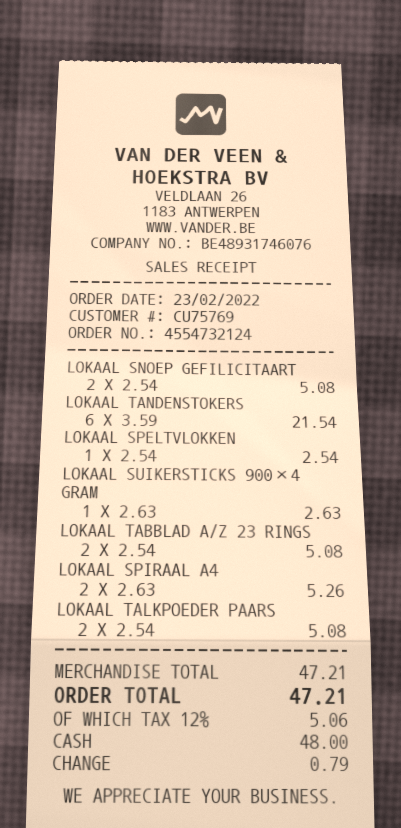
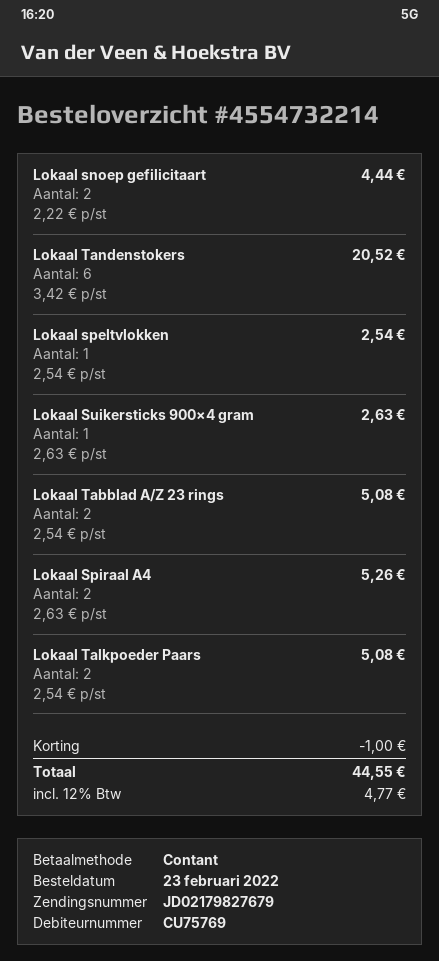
order number: 4554732124 -> 4554732214
LOKAAL SNOEP GEFILICITAART: 2 x 2.54 = 5.08 -> 2 x 2.22 = 4.44
LOKAAL TANDENSTOKERS: 6 x 3.59 = 21.54 -> 6 x 3.42 = 20.52
discount: none -> 1.00
tax: 12% = 5.06 -> 12% = 4.77
total: 47.21 -> 44.55

